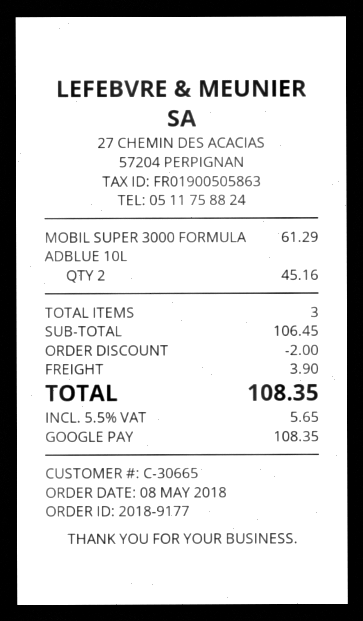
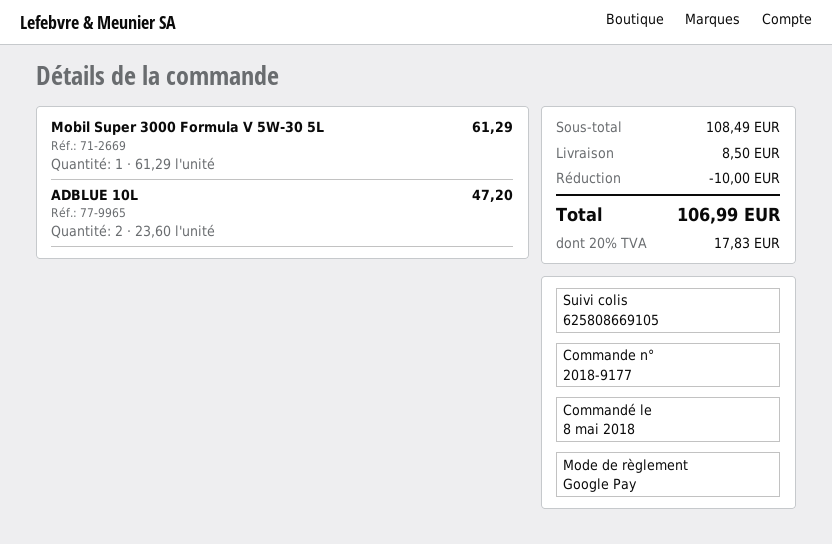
ADBLUE 10L: 2 for 45.16 -> 2 for 47.20
subtotal: 106.45 -> 108.49
discount: 2.00 -> 10.00
shipping: 3.90 -> 8.50
tax: 5.5% = 5.65 -> 20% = 17.83
total: 108.35 -> 106.99

